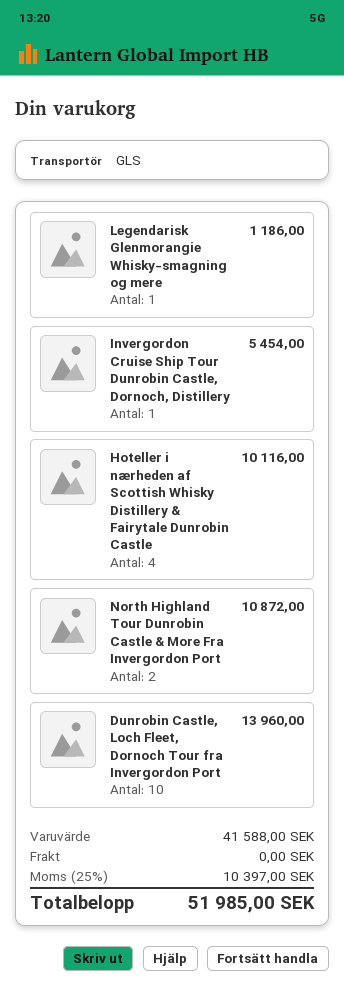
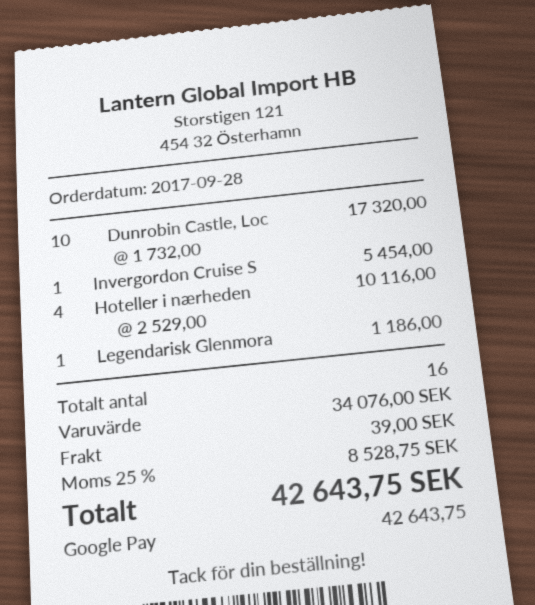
North Highland Tour Dunrobin Castle & More Fra Invergordon Port: 2 for 10872.00 -> none
Dunrobin Castle, Loch Fleet, Dornoch Tour fra Invergordon Port: 10 for 13960.00 -> 10 for 17320.00
subtotal: 41588.00 -> 34076.00
shipping: 0.00 -> 39.00
tax: 25% = 10397.00 -> 25% = 8528.75
total: 51985.00 -> 42643.75

